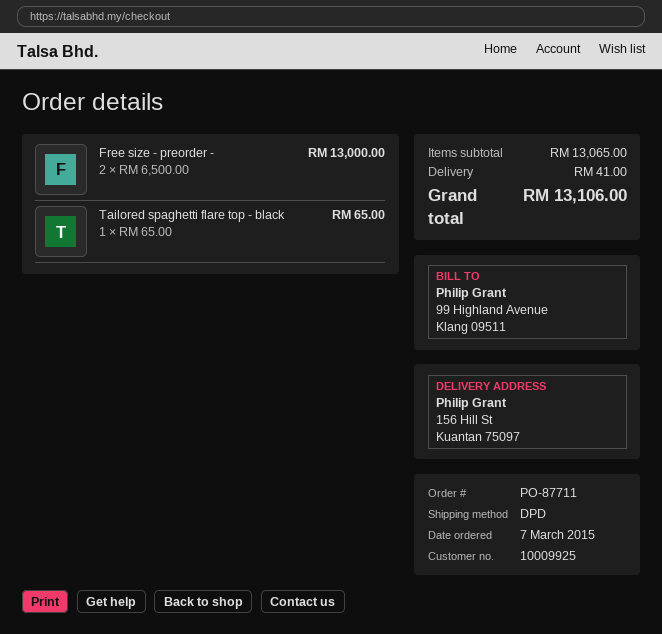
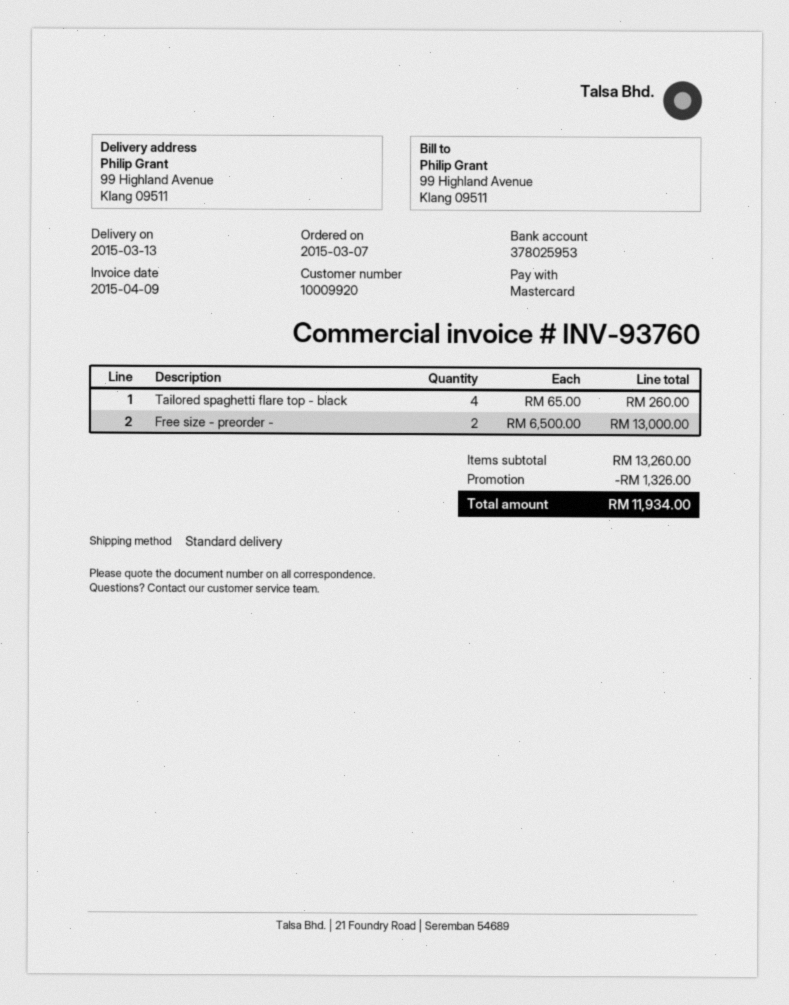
customer number: 10009925 -> 10009920
shipping method: DPD -> standard
ship to: 156 Hill St, Kuantan 75097 -> 99 Highland Avenue, Klang 09511
Tailored spaghetti flare top - black: 1 x 65.00 = 65.00 -> 4 x 65.00 = 260.00
subtotal: 13065.00 -> 13260.00
discount: none -> 1326.00
shipping: 41.00 -> none
total: 13106.00 -> 11934.00

